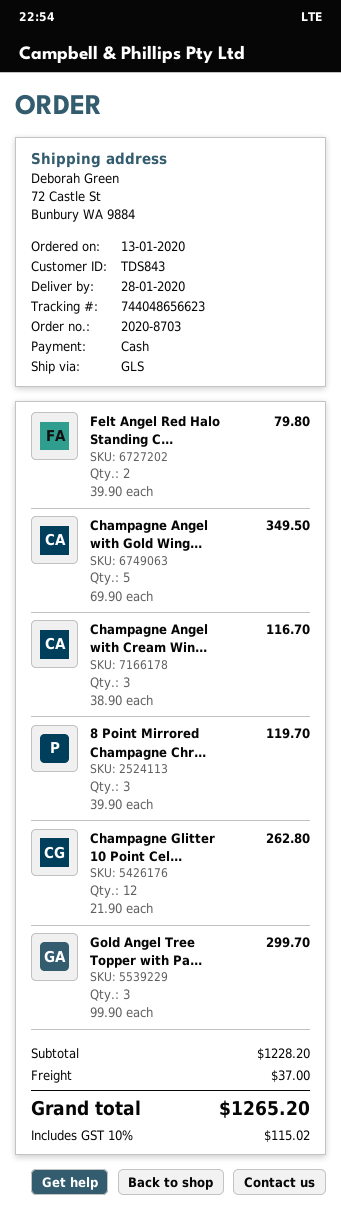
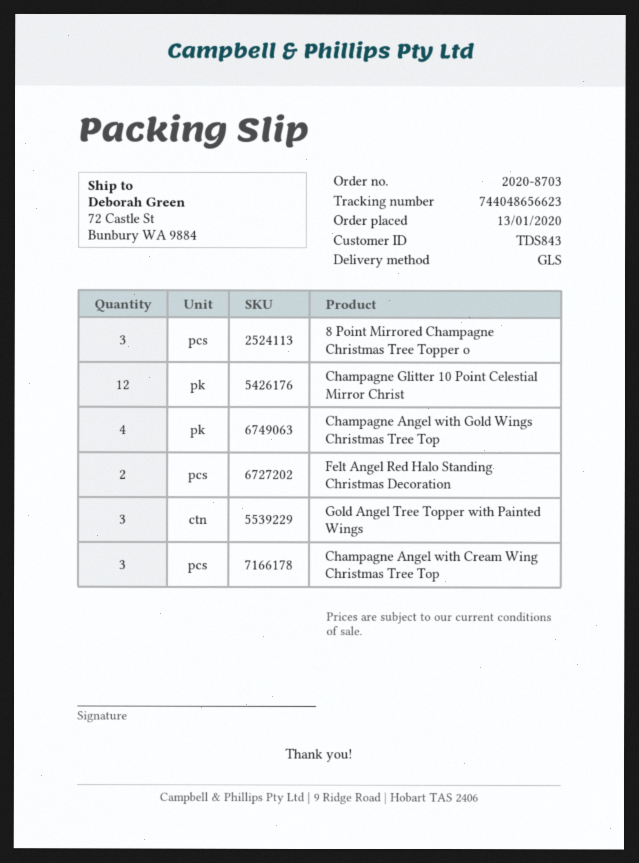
Champagne Angel with Gold Wing...: 5 -> 4

